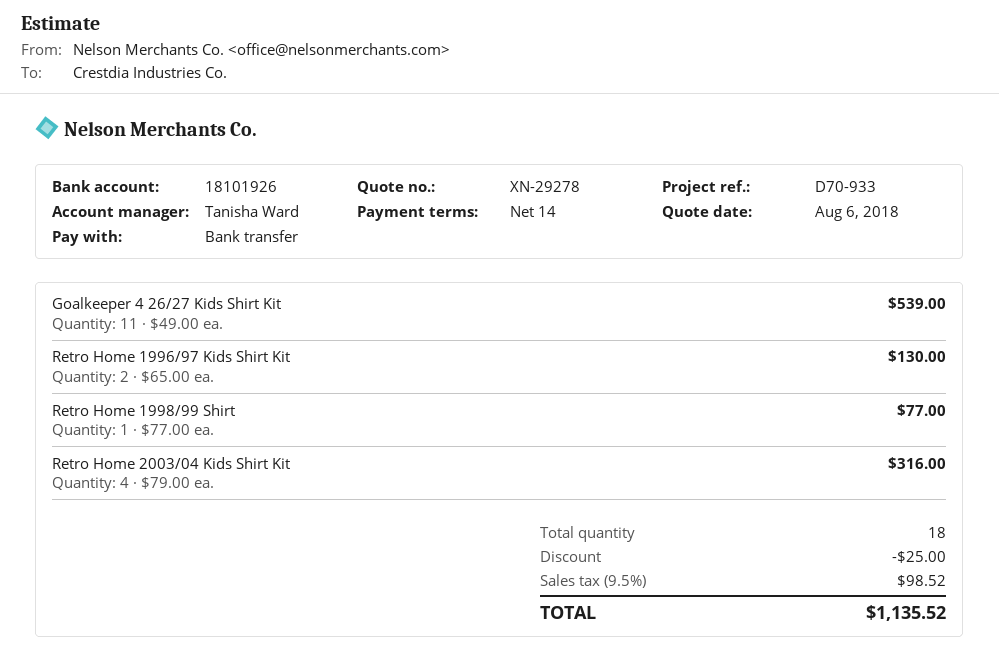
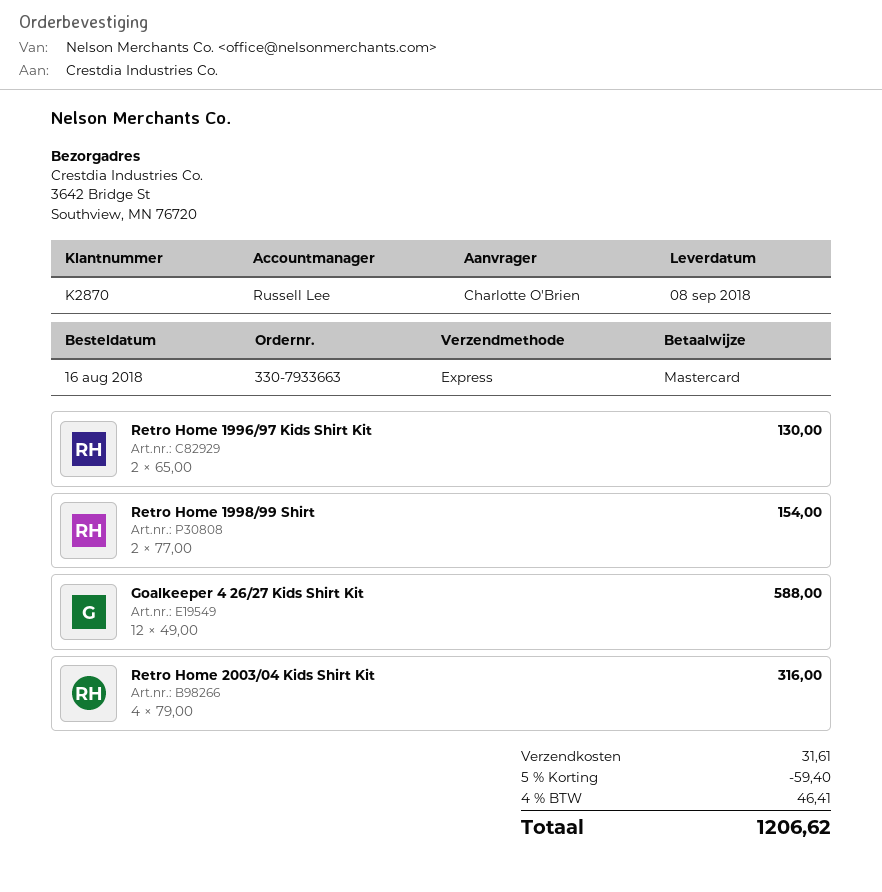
sales rep: Tanisha Ward -> Russell Lee
payment method: bank transfer -> Mastercard
Goalkeeper 4 26/27 Kids Shirt Kit: 11 x 49.00 = 539.00 -> 12 x 49.00 = 588.00
Retro Home 1998/99 Shirt: 1 x 77.00 = 77.00 -> 2 x 77.00 = 154.00
discount: 25.00 -> 59.40
shipping: none -> 31.61
tax: 9.5% = 98.52 -> 4% = 46.41
total: 1135.52 -> 1206.62

